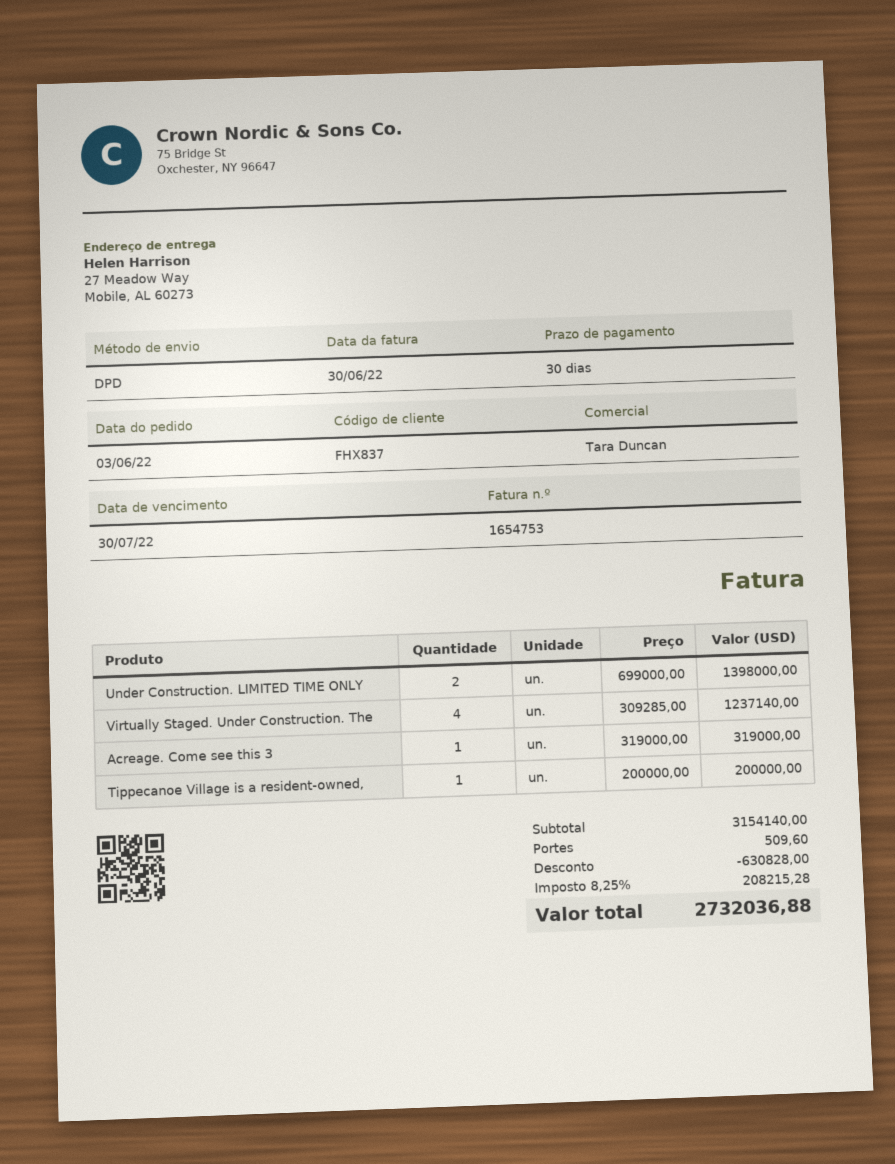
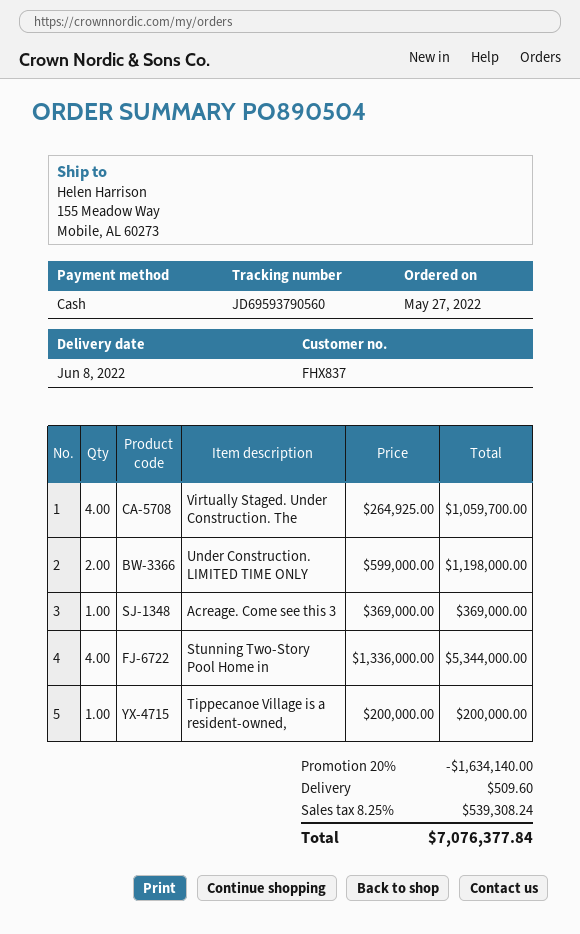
order date: 2022-06-03 -> 2022-05-27
ship to: 27 Meadow Way, Mobile, AL 60273 -> 155 Meadow Way, Mobile, AL 60273
Under Construction. LIMITED TIME ONLY: 2 x 699000.00 = 1398000.00 -> 2 x 599000.00 = 1198000.00
Virtually Staged. Under Construction. The: 4 x 309285.00 = 1237140.00 -> 4 x 264925.00 = 1059700.00
Acreage. Come see this 3: 1 x 319000.00 = 319000.00 -> 1 x 369000.00 = 369000.00
Stunning Two-Story Pool Home in: none -> 4 x 1336000.00 = 5344000.00
discount: 630828.00 -> 1634140.00
tax: 8.25% = 208215.28 -> 8.25% = 539308.24
total: 2732036.88 -> 7076377.84

